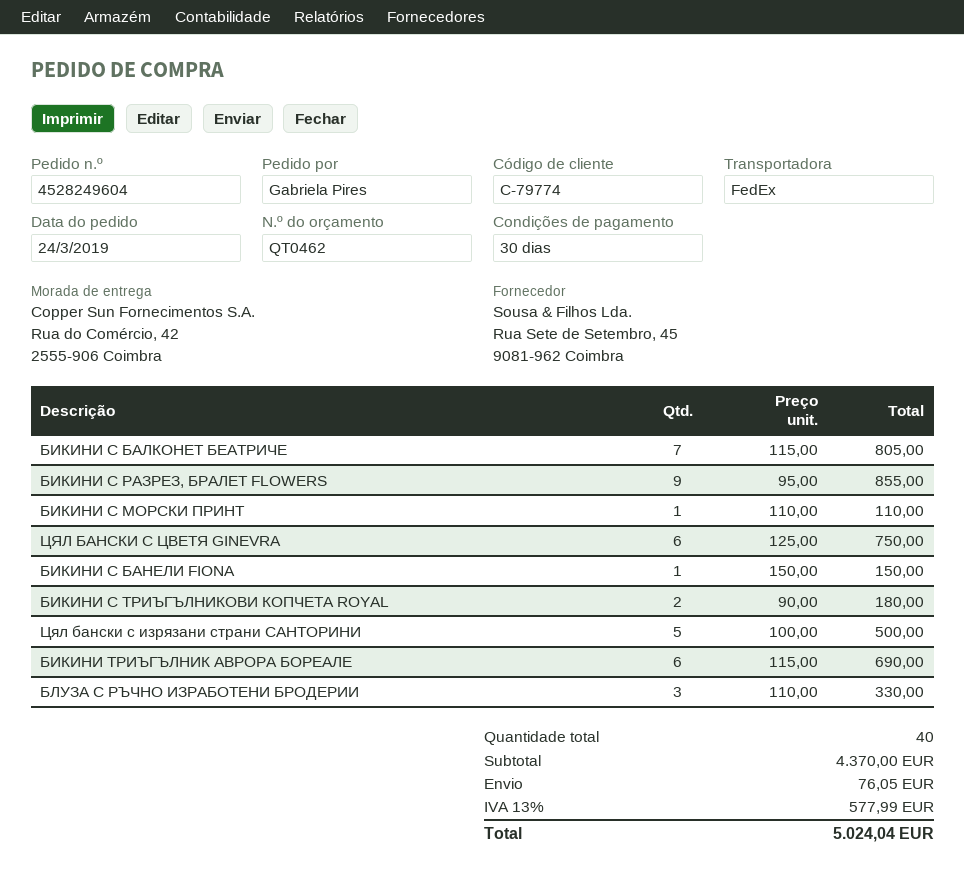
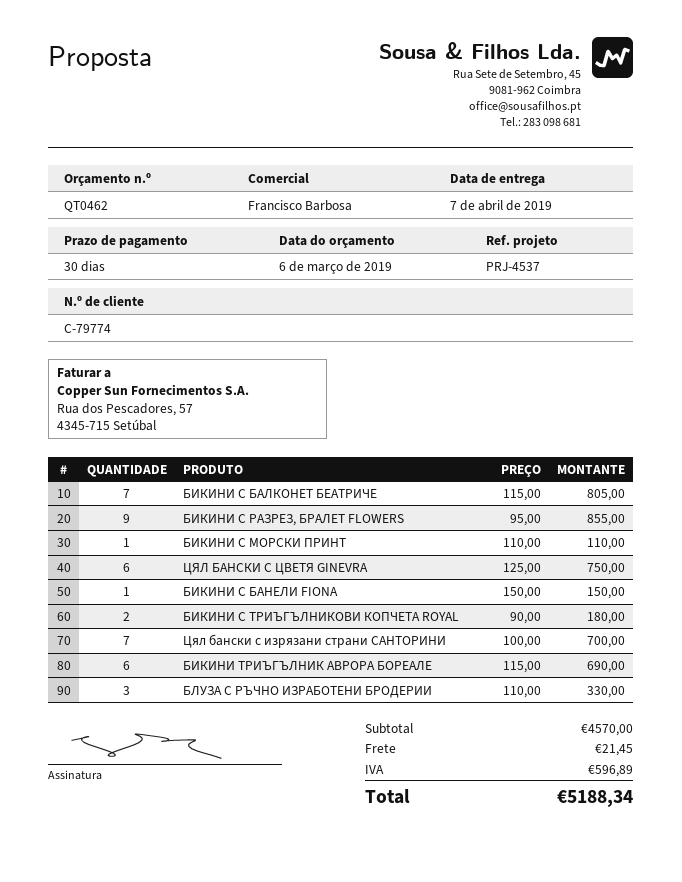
Цял бански с изрязани страни САНТОРИНИ: 5 x 100.00 = 500.00 -> 7 x 100.00 = 700.00
subtotal: 4370.00 -> 4570.00
shipping: 76.05 -> 21.45
tax: 577.99 -> 596.89
total: 5024.04 -> 5188.34

